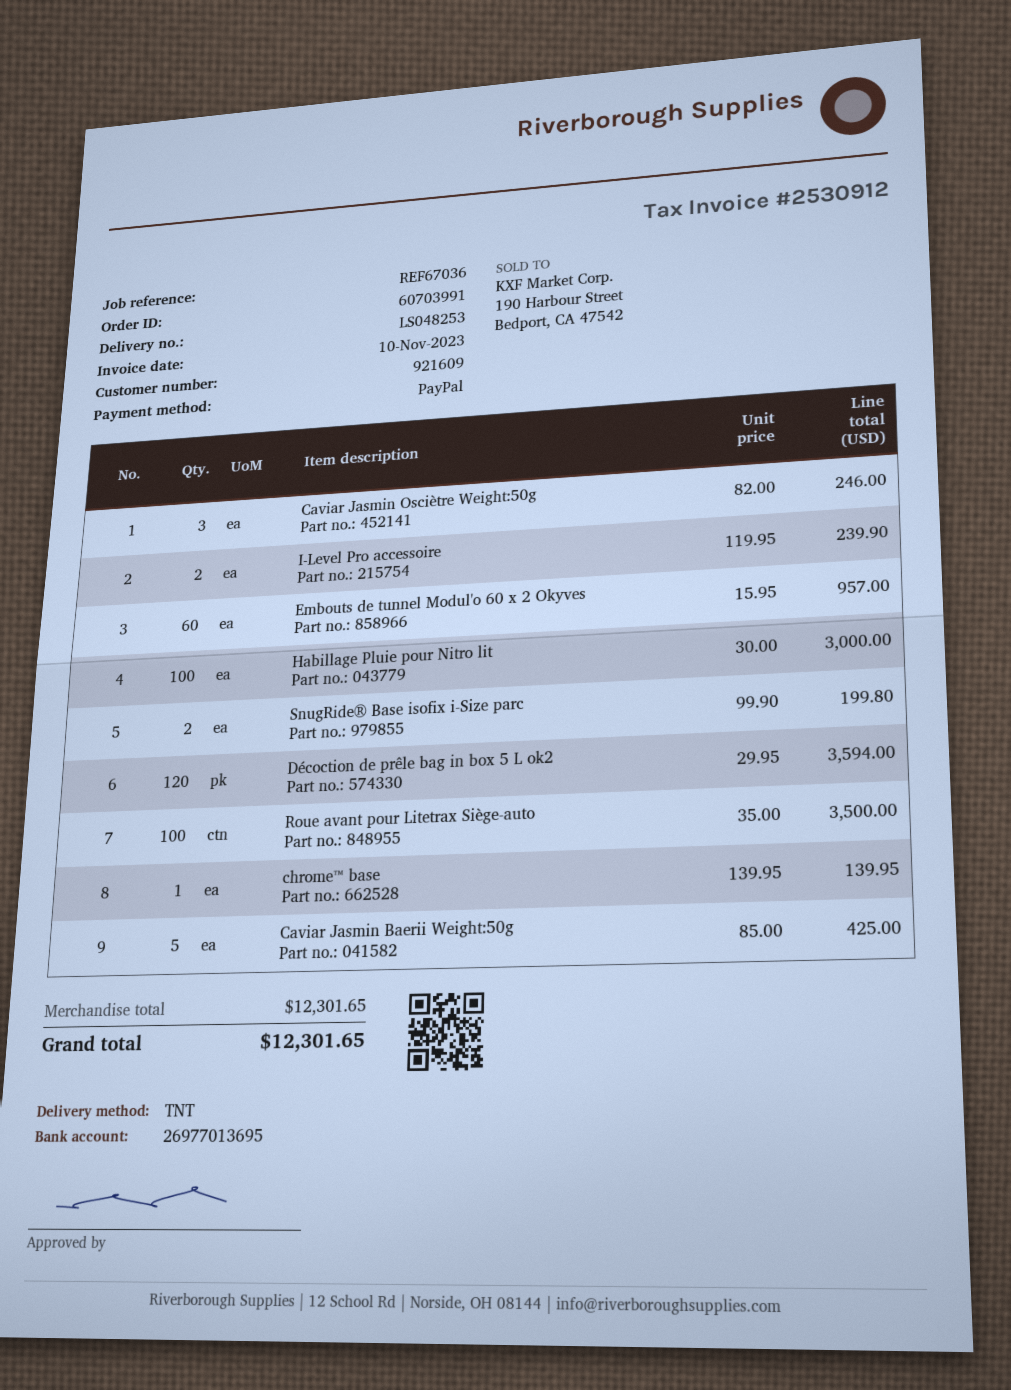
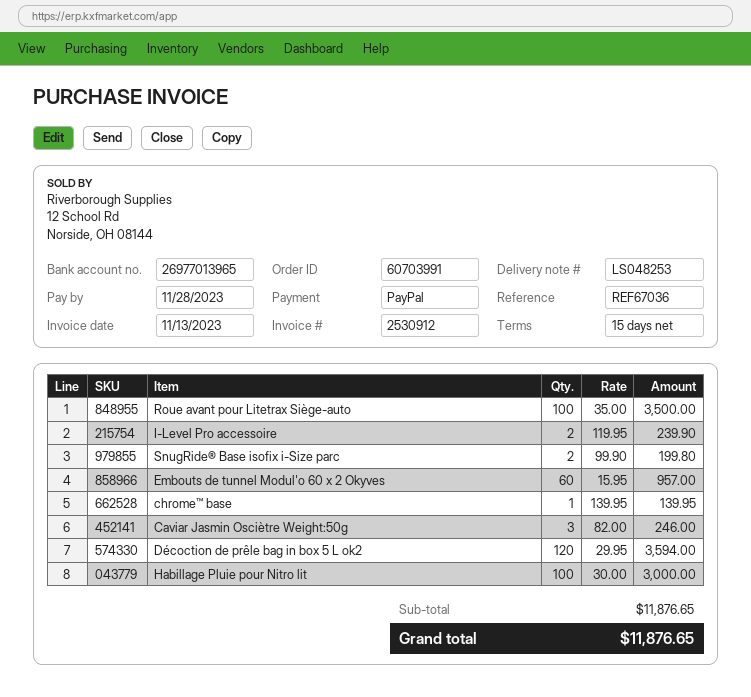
invoice date: 2023-11-10 -> 2023-11-13
bank account: 26977013695 -> 26977013965
Caviar Jasmin Baerii Weight:50g: 5 x 85.00 = 425.00 -> none
subtotal: 12301.65 -> 11876.65
total: 12301.65 -> 11876.65

